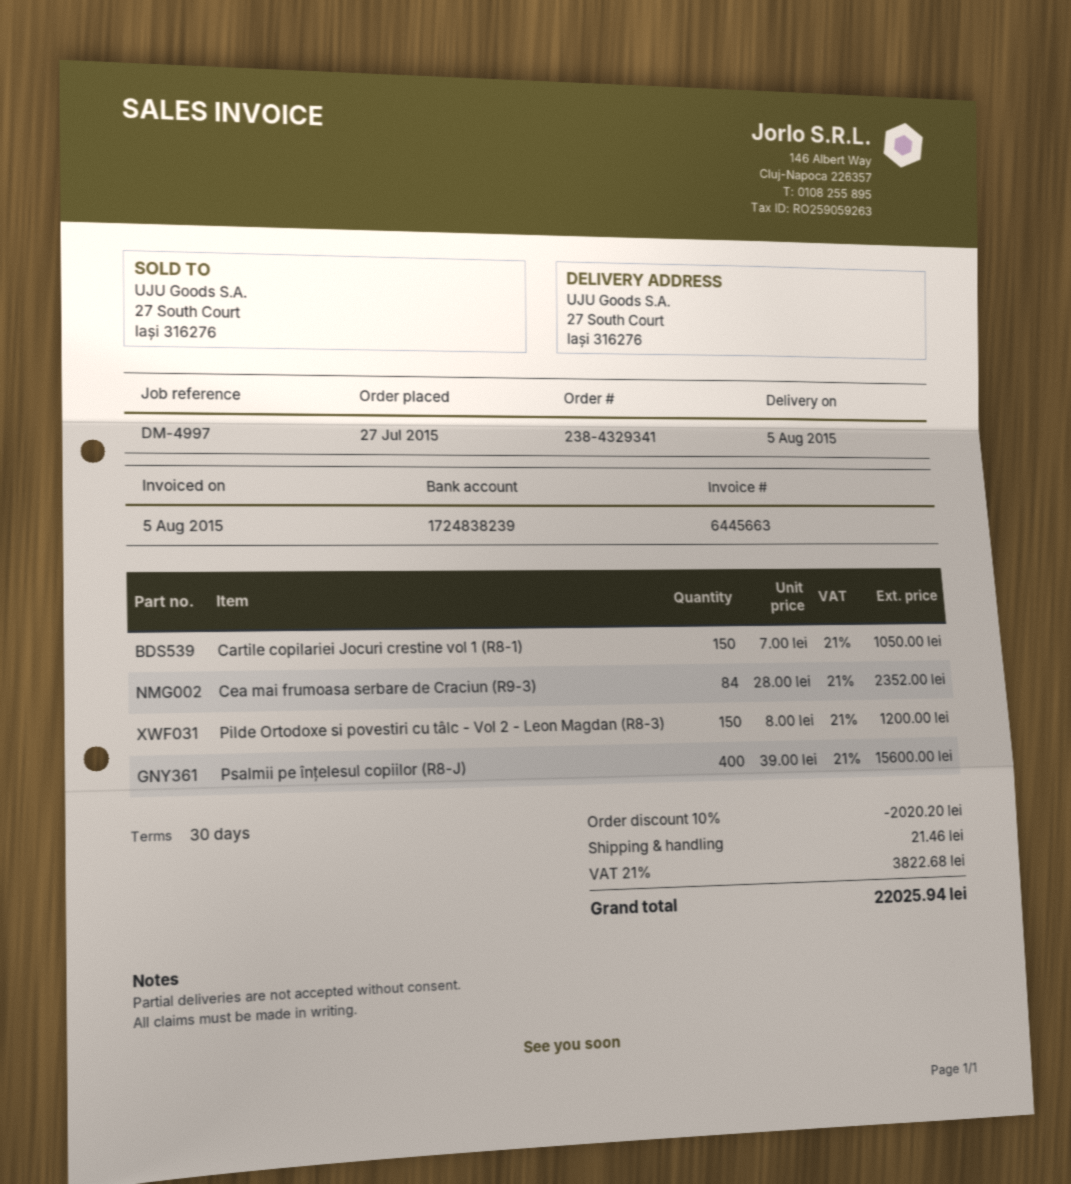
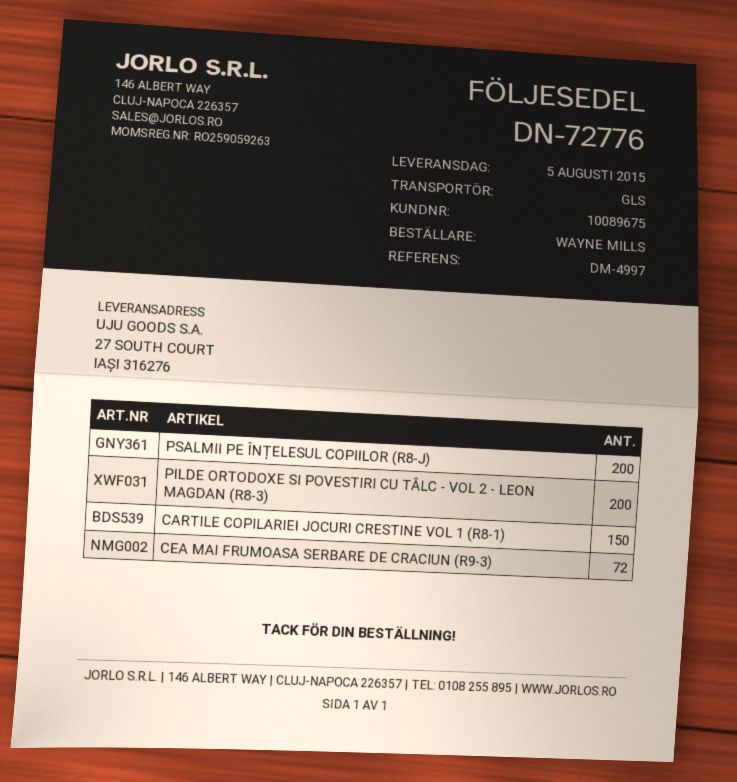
Cea mai frumoasa serbare de Craciun (R9-3): 84 -> 72
Pilde Ortodoxe si povestiri cu tâlc - Vol 2 - Leon Magdan (R8-3): 150 -> 200
Psalmii pe înțelesul copiilor (R8-J): 400 -> 200

